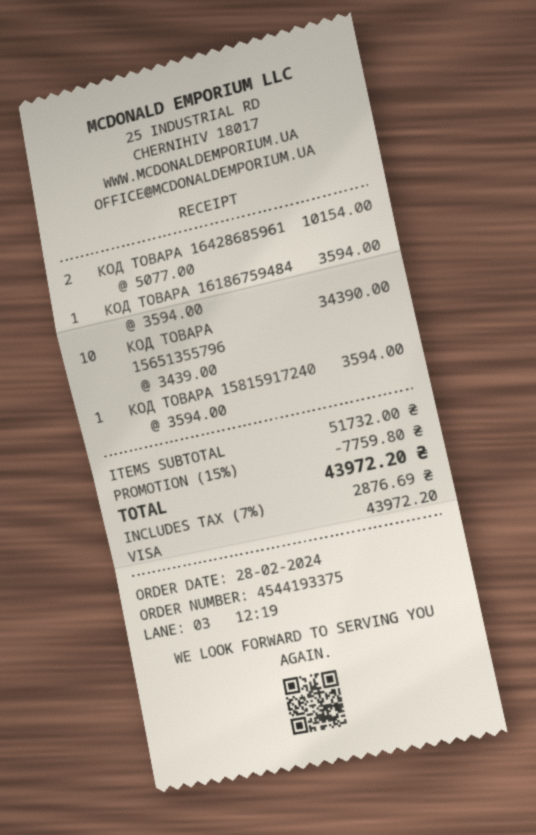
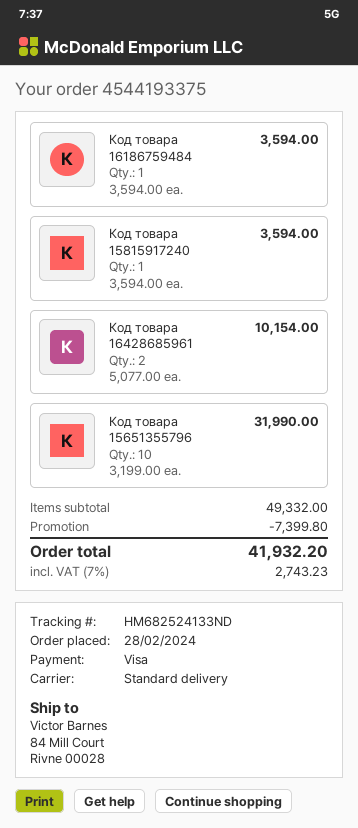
КОД ТОВАРА 15651355796: 10 x 3439.00 = 34390.00 -> 10 x 3199.00 = 31990.00
subtotal: 51732.00 -> 49332.00
discount: 7759.80 -> 7399.80
tax: 7% = 2876.69 -> 7% = 2743.23
total: 43972.20 -> 41932.20

